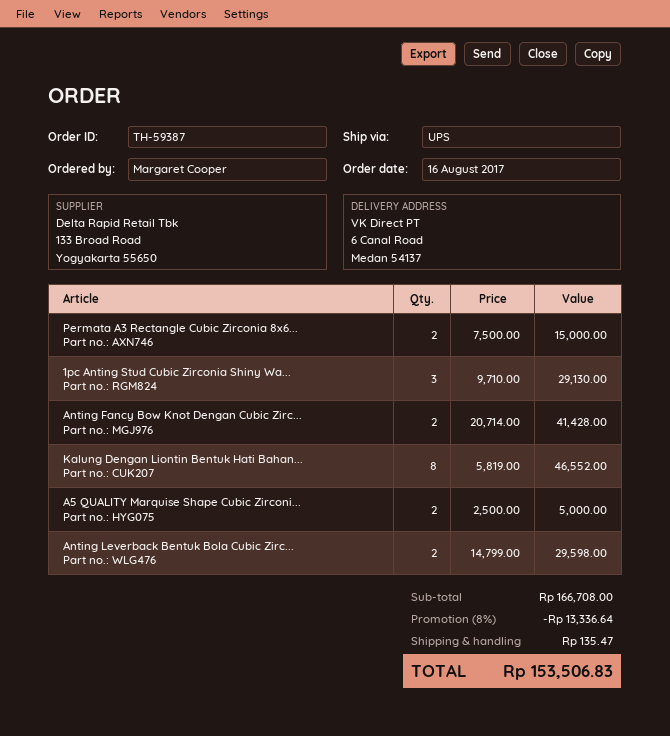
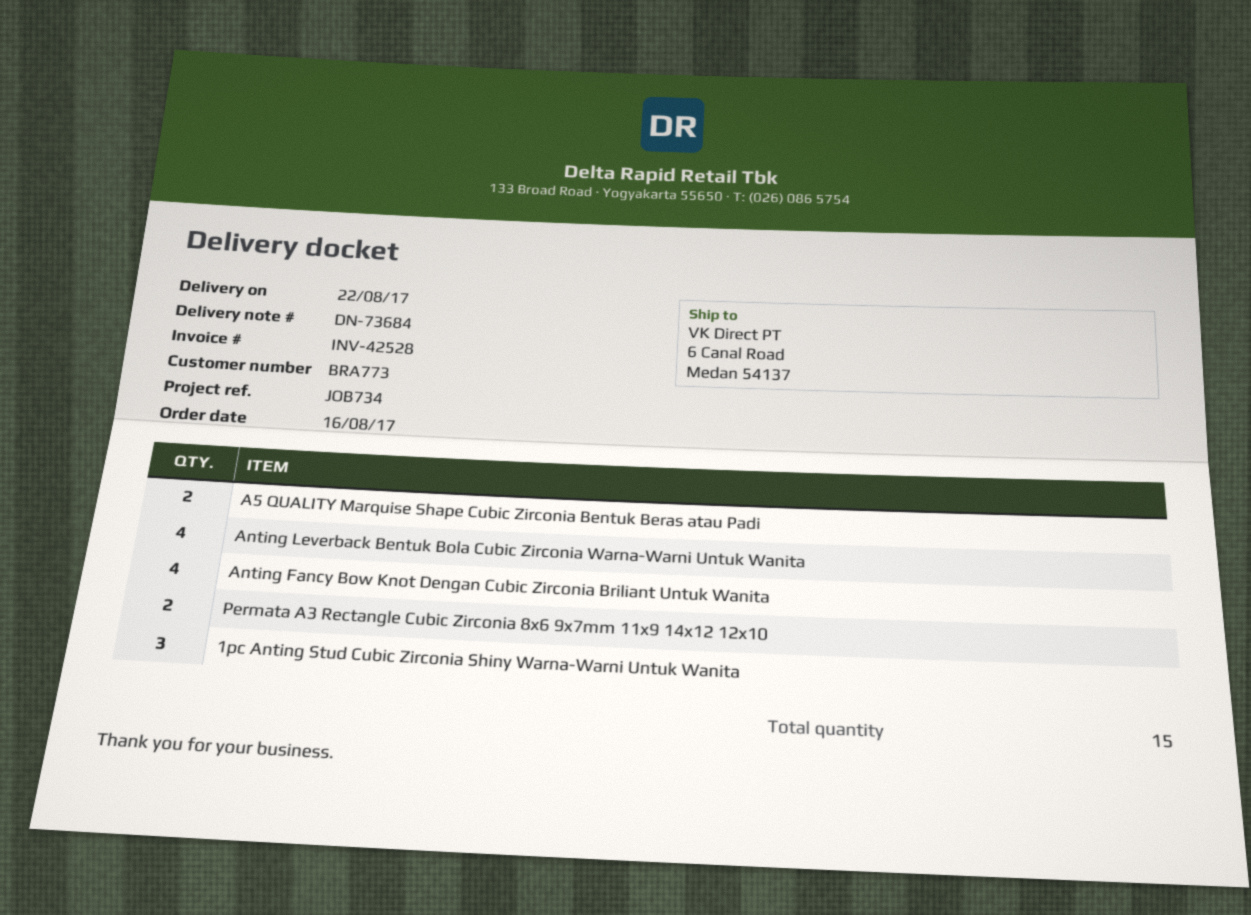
Anting Fancy Bow Knot Dengan Cubic Zirc...: 2 -> 4
Kalung Dengan Liontin Bentuk Hati Bahan...: 8 -> none
Anting Leverback Bentuk Bola Cubic Zirc...: 2 -> 4

